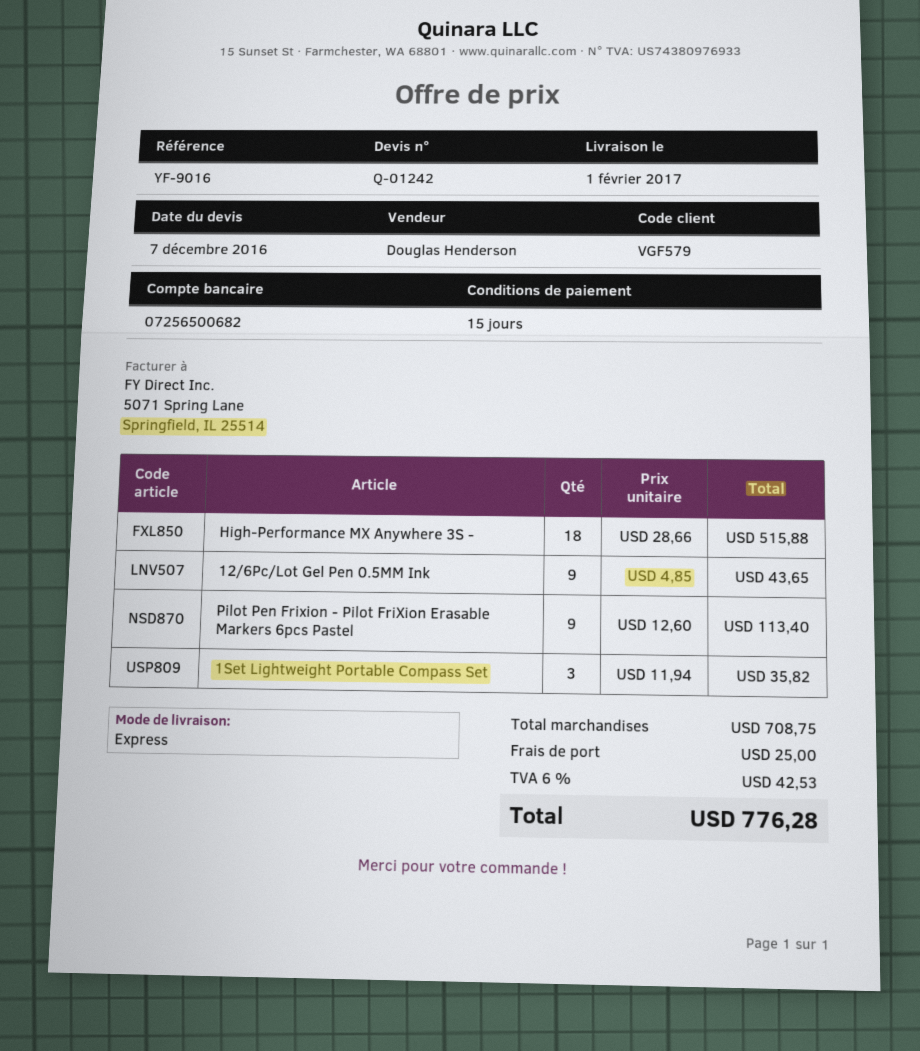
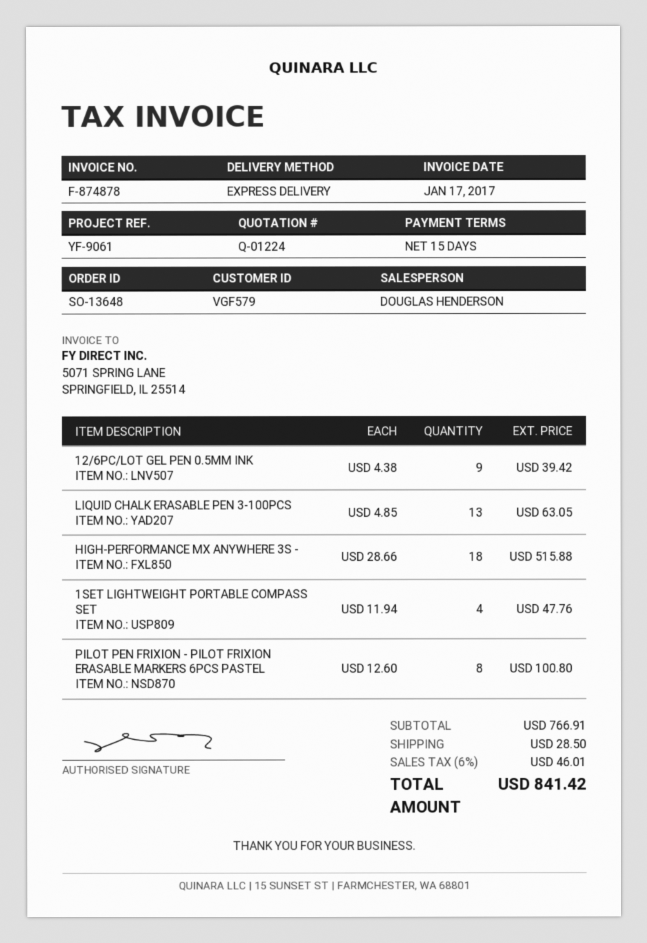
quote number: Q-01242 -> Q-01224
reference: YF-9016 -> YF-9061
12/6Pc/Lot Gel Pen 0.5MM Ink: 9 x 4.85 = 43.65 -> 9 x 4.38 = 39.42
Pilot Pen Frixion - Pilot FriXion Erasable Markers 6pcs Pastel: 9 x 12.60 = 113.40 -> 8 x 12.60 = 100.80
1Set Lightweight Portable Compass Set: 3 x 11.94 = 35.82 -> 4 x 11.94 = 47.76
LIQUID CHALK ERASABLE PEN 3-100PCS: none -> 13 x 4.85 = 63.05
subtotal: 708.75 -> 766.91
shipping: 25.00 -> 28.50
tax: 6% = 42.53 -> 6% = 46.01
total: 776.28 -> 841.42

